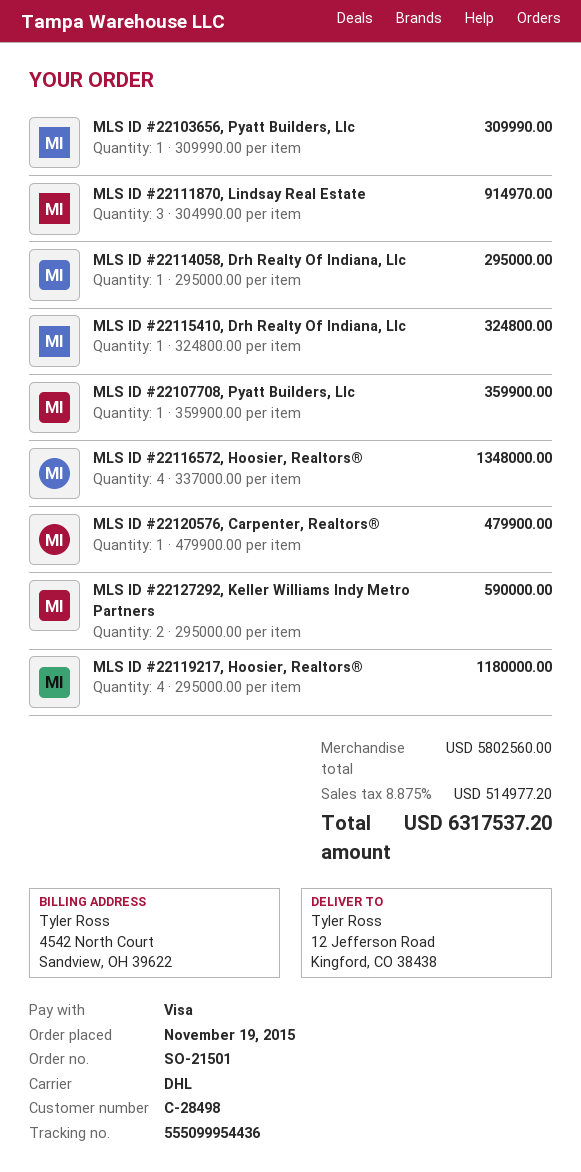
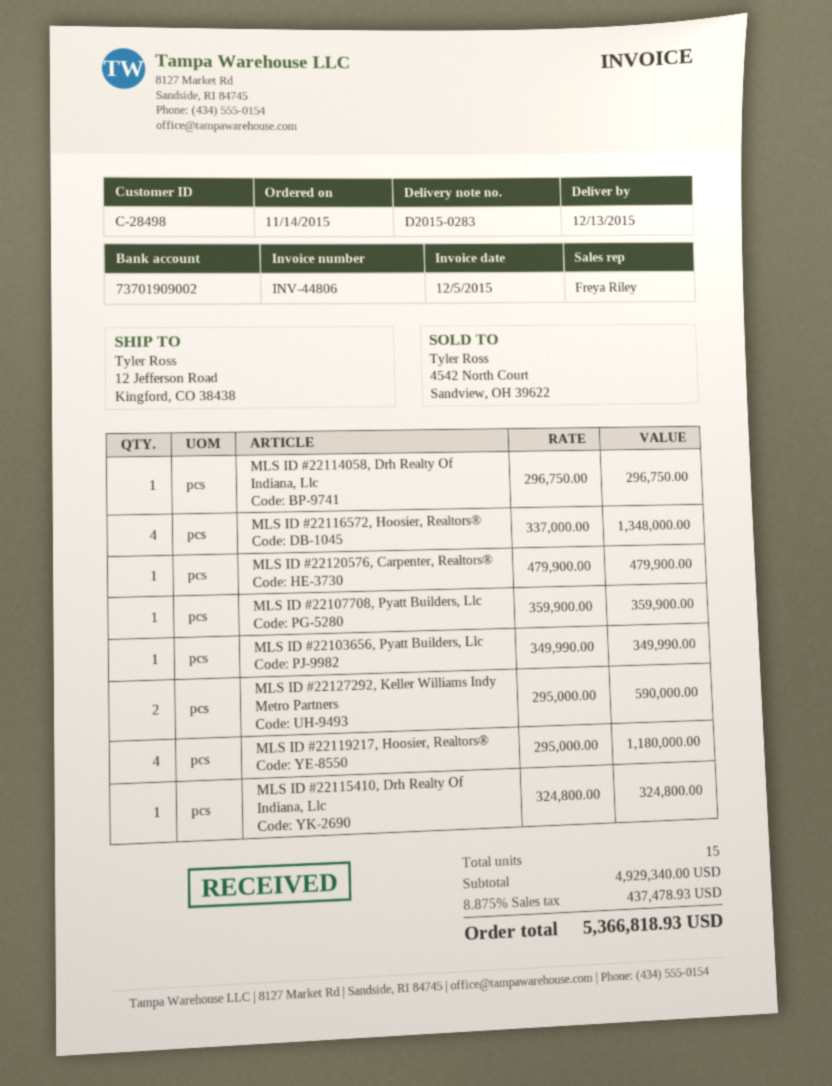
order date: 2015-11-19 -> 2015-11-14
MLS ID #22103656, Pyatt Builders, Llc: 1 x 309990.00 = 309990.00 -> 1 x 349990.00 = 349990.00
MLS ID #22111870, Lindsay Real Estate: 3 x 304990.00 = 914970.00 -> none
MLS ID #22114058, Drh Realty Of Indiana, Llc: 1 x 295000.00 = 295000.00 -> 1 x 296750.00 = 296750.00
subtotal: 5802560.00 -> 4929340.00
tax: 8.875% = 514977.20 -> 8.875% = 437478.93
total: 6317537.20 -> 5366818.93

